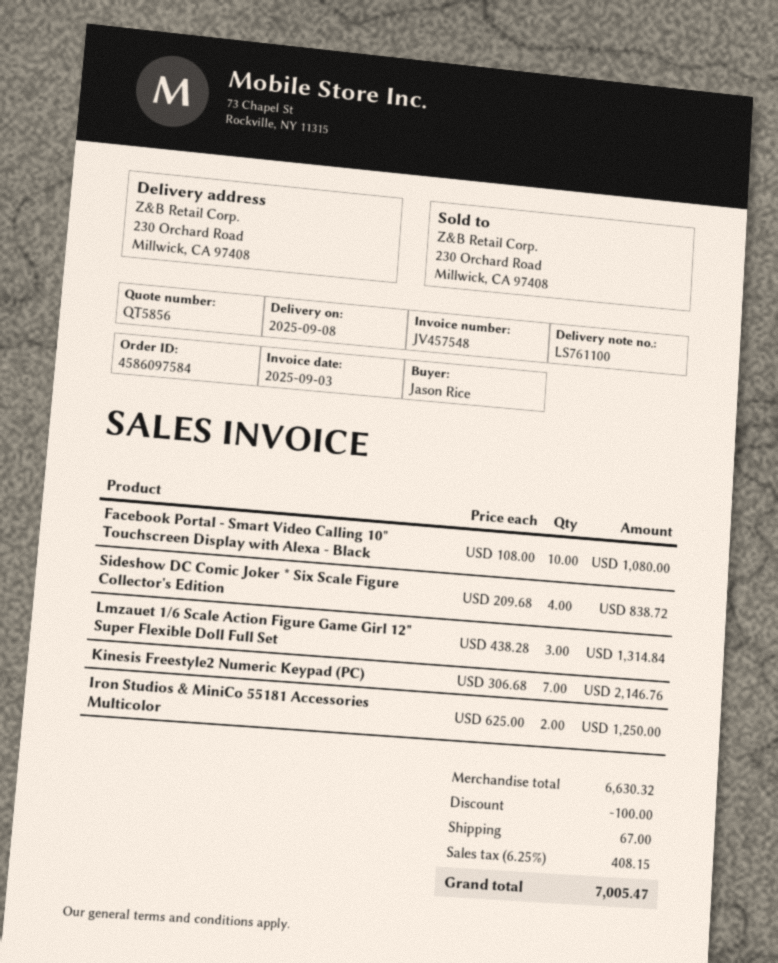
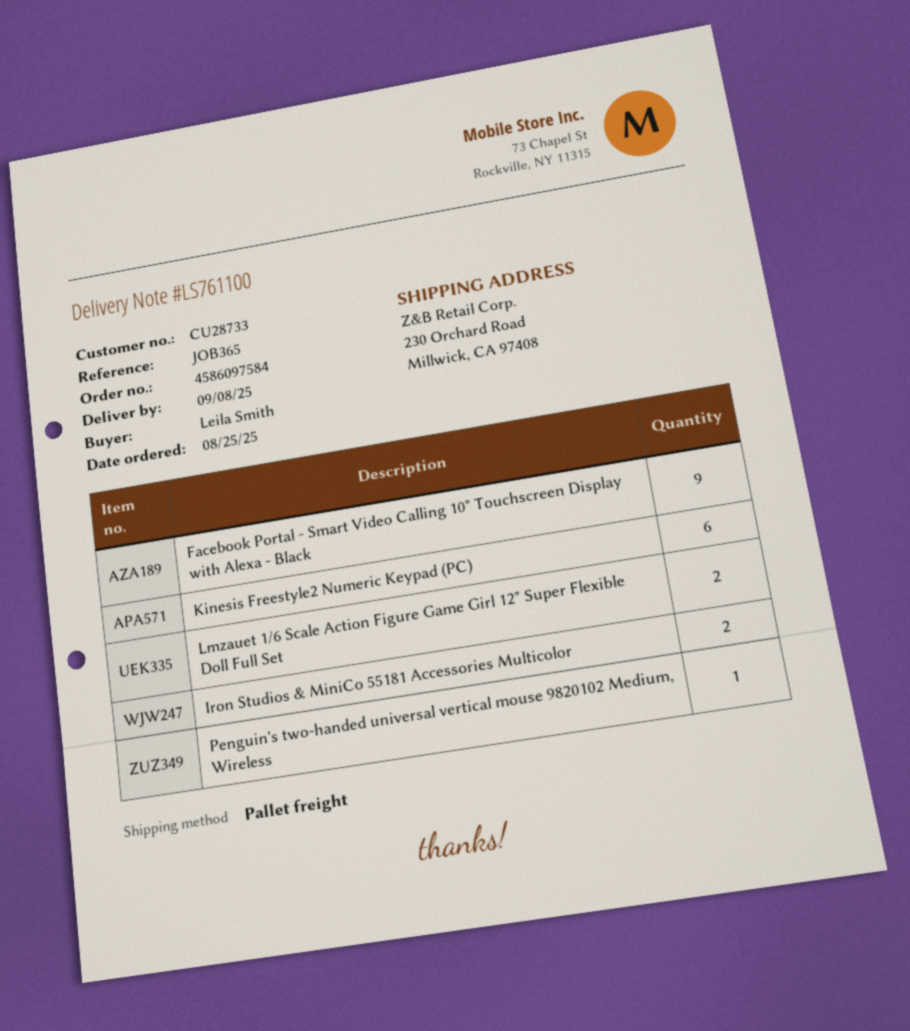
ordered by: Jason Rice -> Leila Smith
Facebook Portal - Smart Video Calling 10" Touchscreen Display with Alexa - Black: 10 -> 9
Sideshow DC Comic Joker * Six Scale Figure Collector's Edition: 4 -> none
Lmzauet 1/6 Scale Action Figure Game Girl 12" Super Flexible Doll Full Set: 3 -> 2
Kinesis Freestyle2 Numeric Keypad (PC): 7 -> 6
Penguin's two-handed universal vertical mouse 9820102 Medium, Wireless: none -> 1

